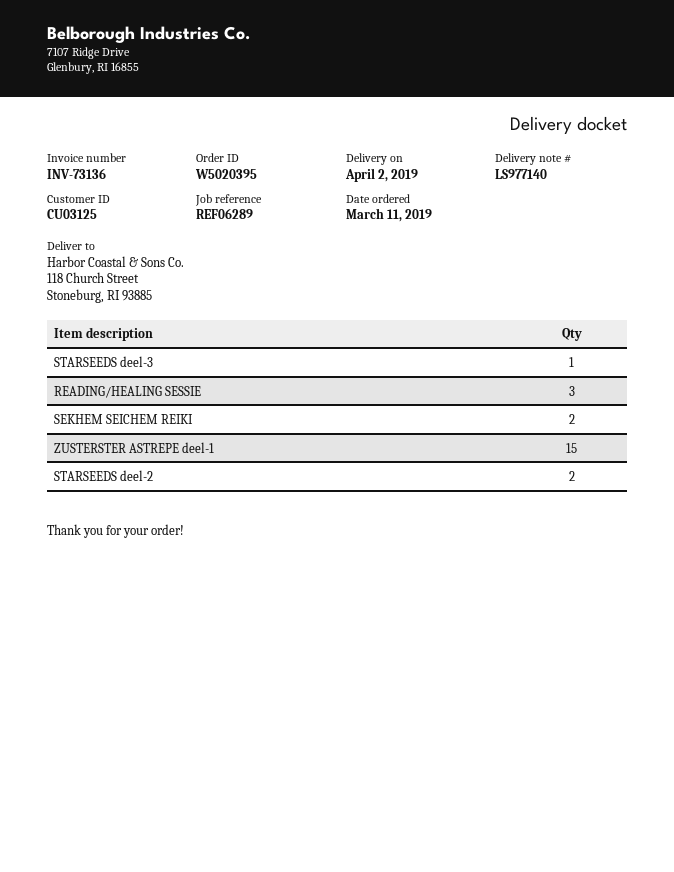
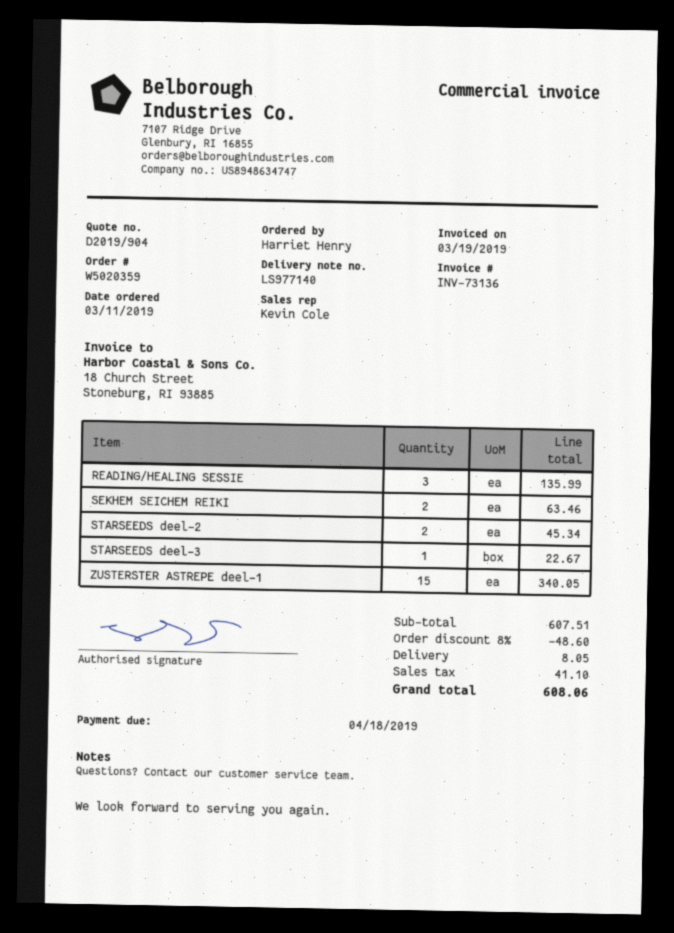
order number: W5020395 -> W5020359

